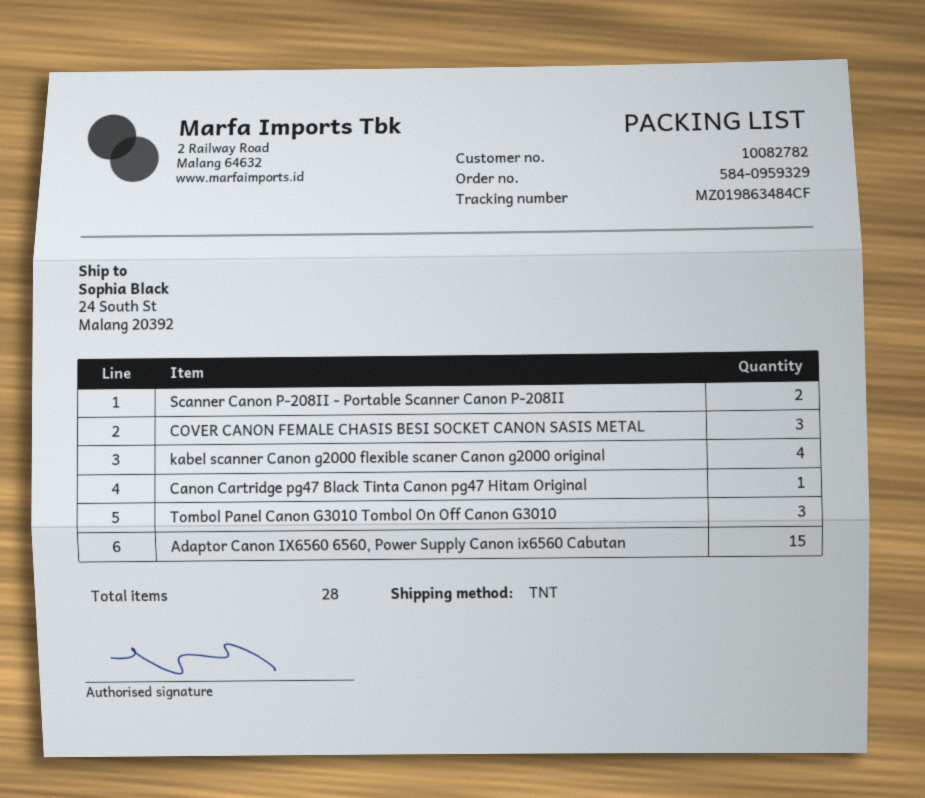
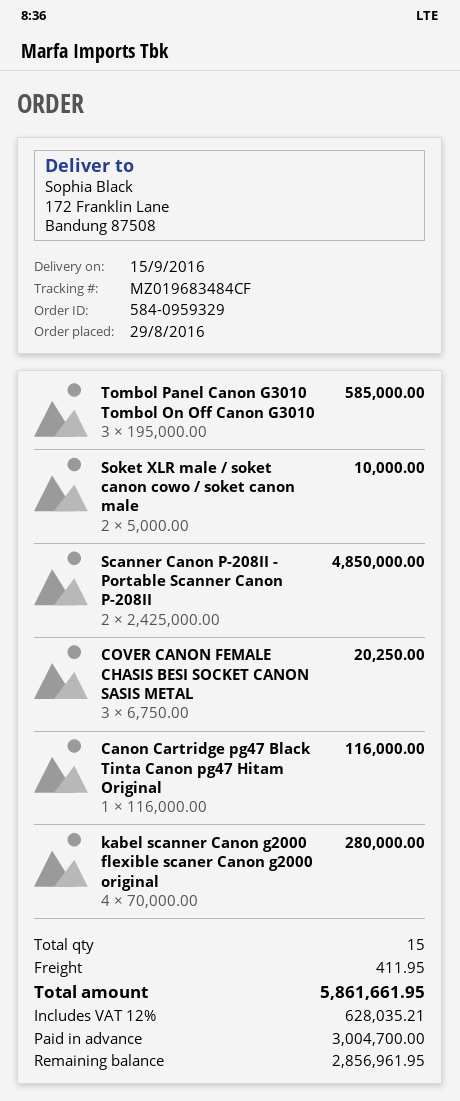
tracking number: MZ019863484CF -> MZ019683484CF
ship to: 24 South St, Malang 20392 -> 172 Franklin Lane, Bandung 87508
Adaptor Canon IX6560 6560, Power Supply Canon ix6560 Cabutan: 15 -> none
Soket XLR male / soket canon cowo / soket canon male: none -> 2
total quantity: 28 -> 15

